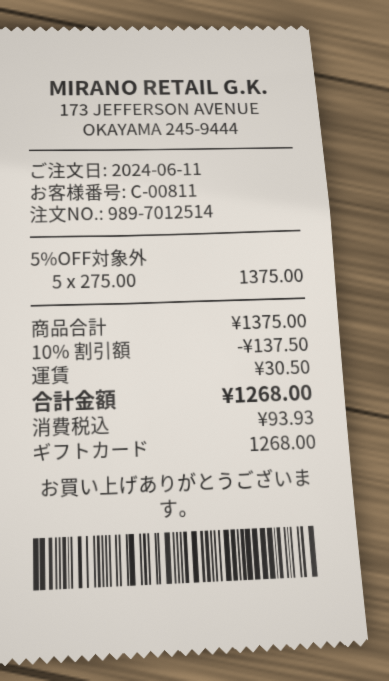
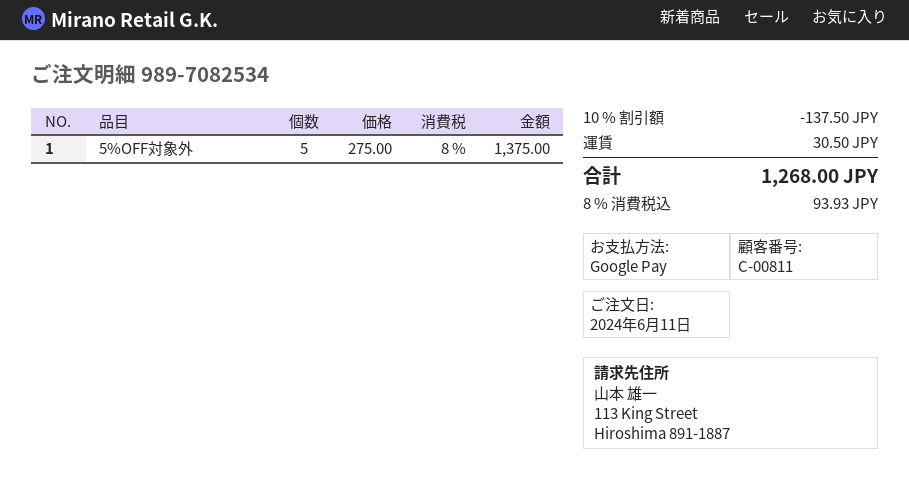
order number: 989-7012514 -> 989-7082534
payment method: gift card -> Google Pay

